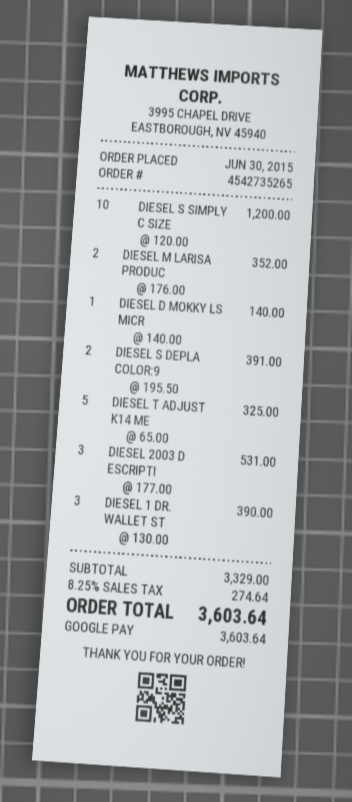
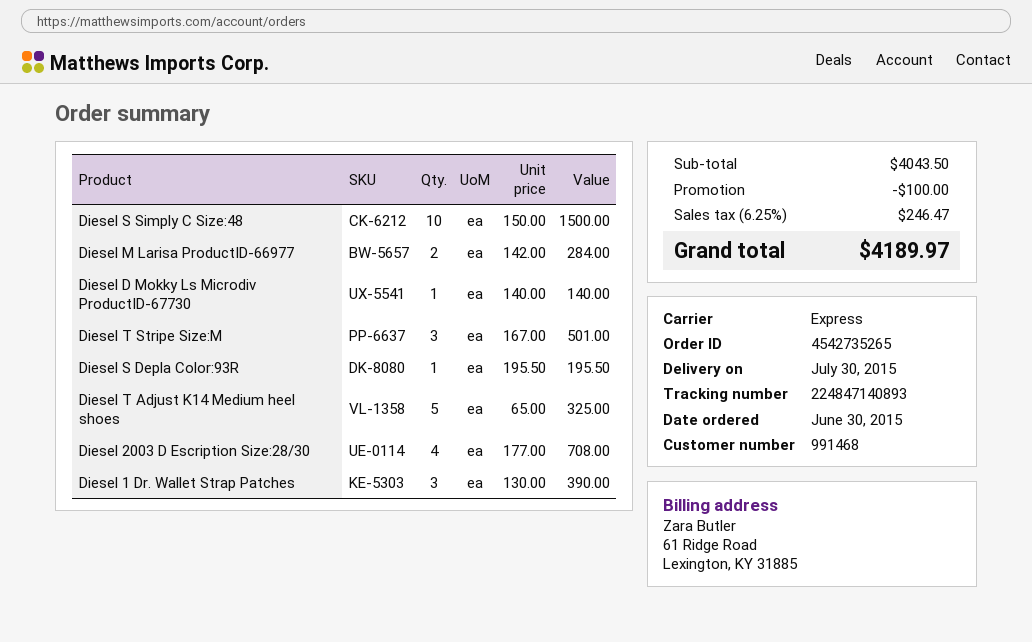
DIESEL S SIMPLY C SIZE: 10 x 120.00 = 1200.00 -> 10 x 150.00 = 1500.00
DIESEL M LARISA PRODUC: 2 x 176.00 = 352.00 -> 2 x 142.00 = 284.00
DIESEL S DEPLA COLOR:9: 2 x 195.50 = 391.00 -> 1 x 195.50 = 195.50
DIESEL 2003 D ESCRIPTI: 3 x 177.00 = 531.00 -> 4 x 177.00 = 708.00
Diesel T Stripe Size:M: none -> 3 x 167.00 = 501.00
subtotal: 3329.00 -> 4043.50
discount: none -> 100.00
tax: 8.25% = 274.64 -> 6.25% = 246.47
total: 3603.64 -> 4189.97

